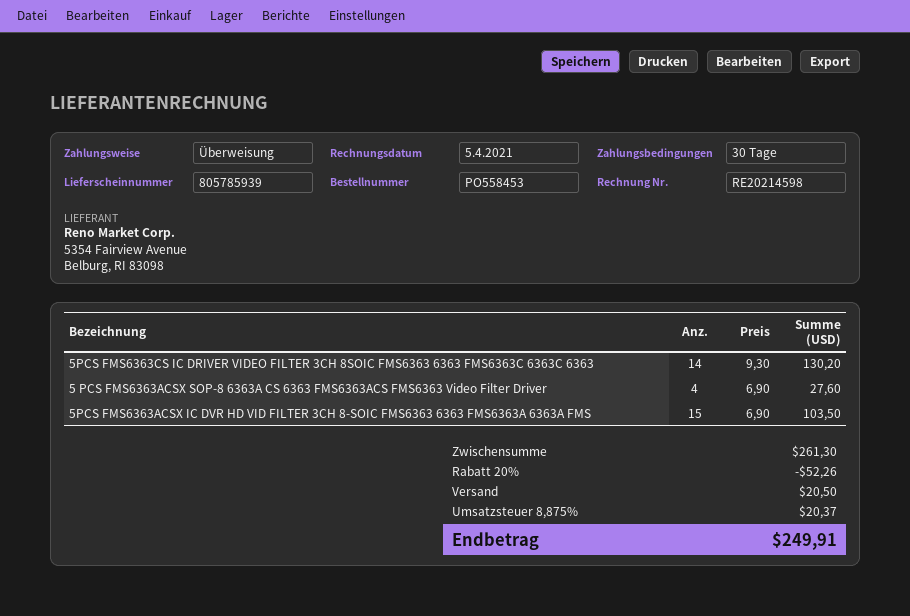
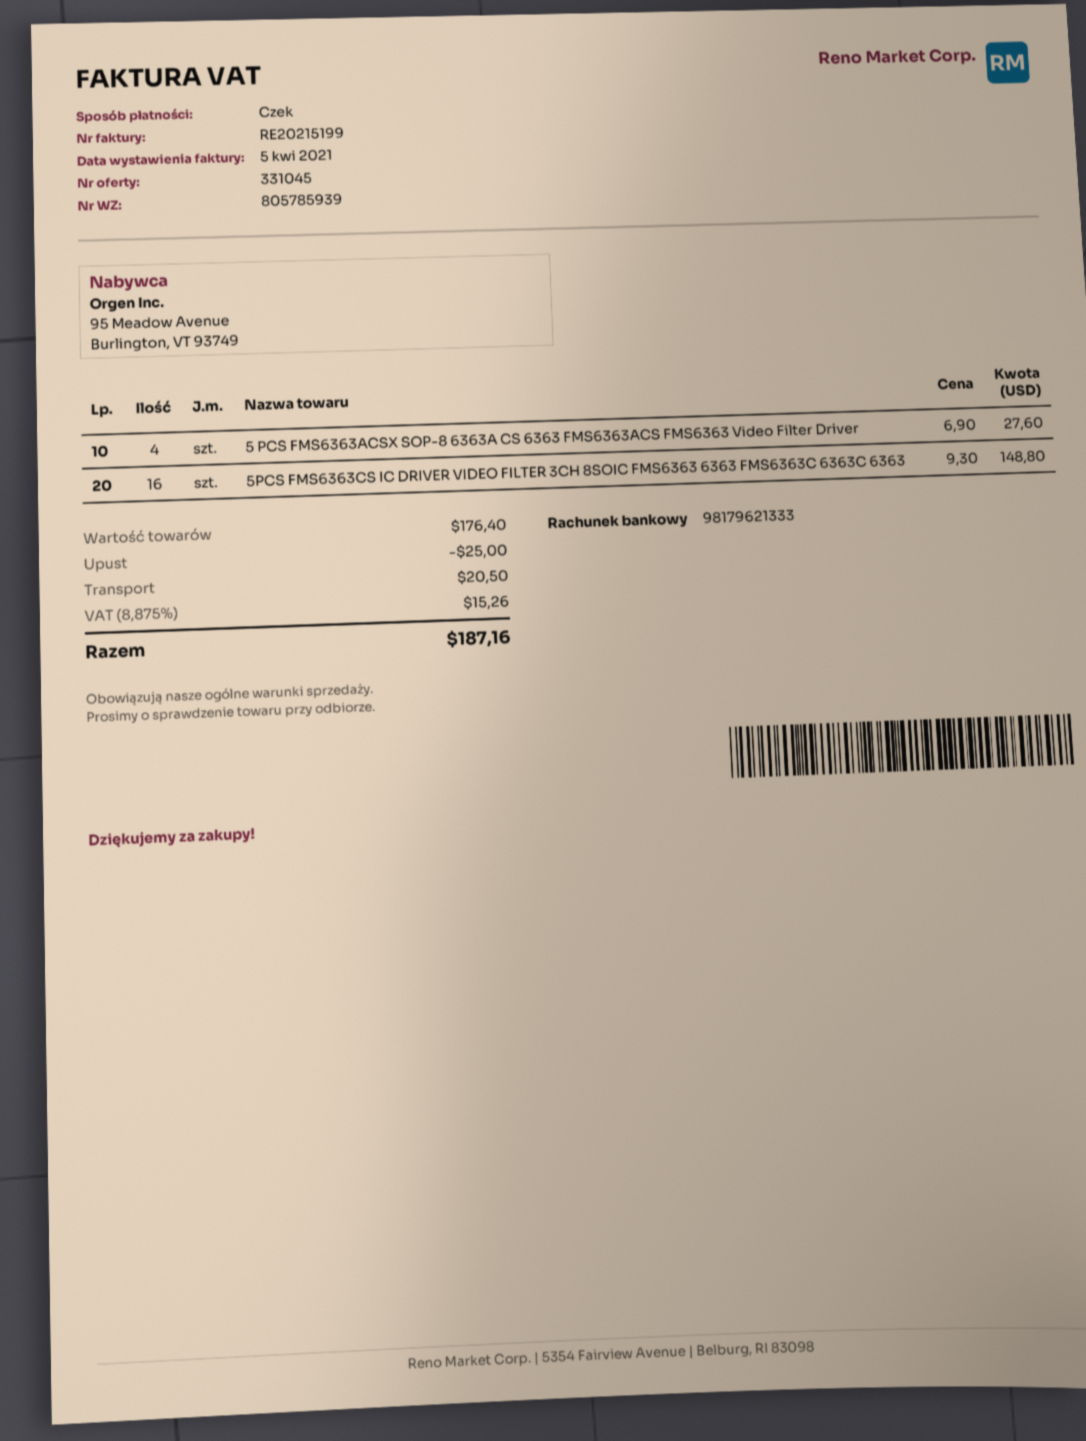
invoice number: RE20214598 -> RE20215199
payment method: bank transfer -> cheque
5PCS FMS6363CS IC DRIVER VIDEO FILTER 3CH 8SOIC FMS6363 6363 FMS6363C 6363C 6363: 14 x 9.30 = 130.20 -> 16 x 9.30 = 148.80
5PCS FMS6363ACSX IC DVR HD VID FILTER 3CH 8-SOIC FMS6363 6363 FMS6363A 6363A FMS: 15 x 6.90 = 103.50 -> none
subtotal: 261.30 -> 176.40
discount: 52.26 -> 25.00
tax: 8.875% = 20.37 -> 8.875% = 15.26
total: 249.91 -> 187.16

